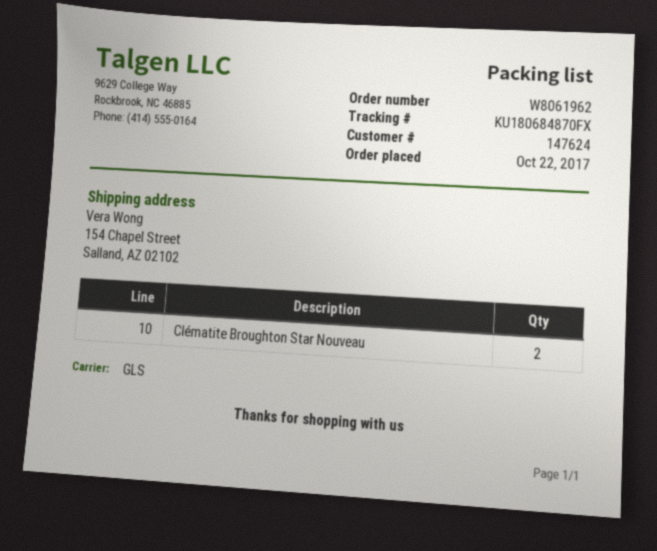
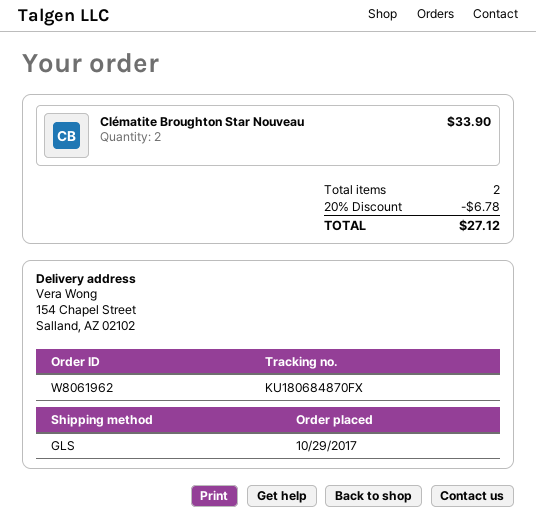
order date: 2017-10-22 -> 2017-10-29

